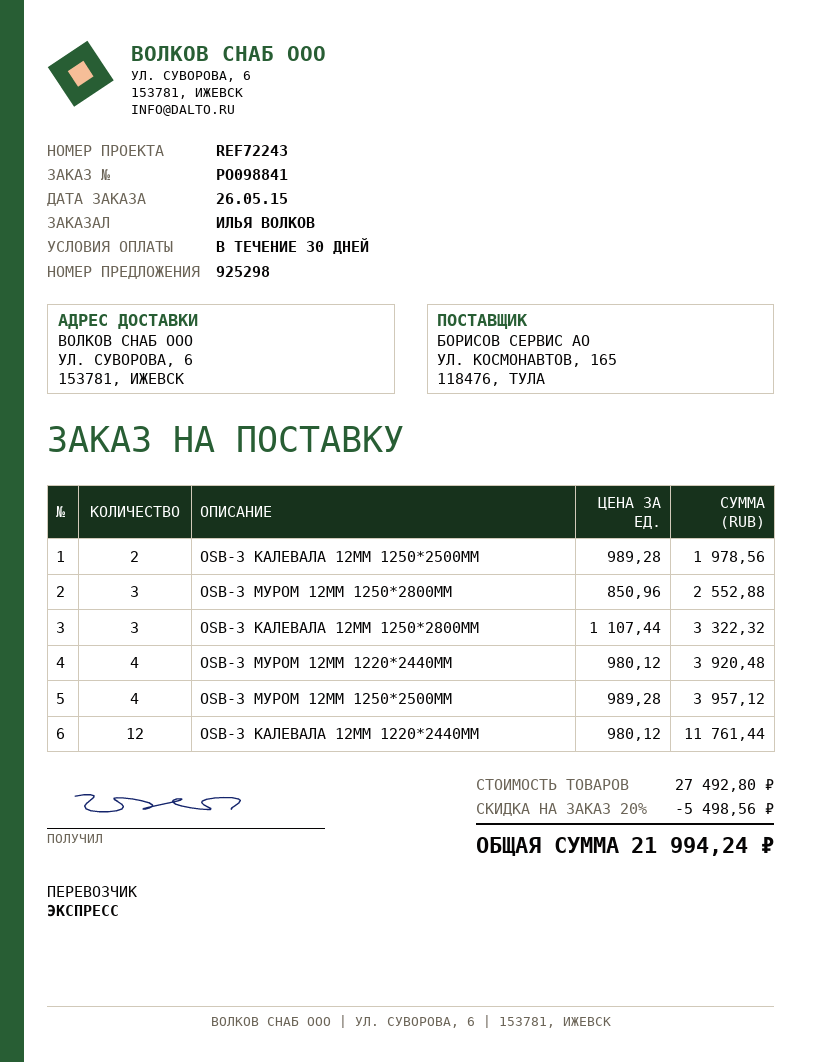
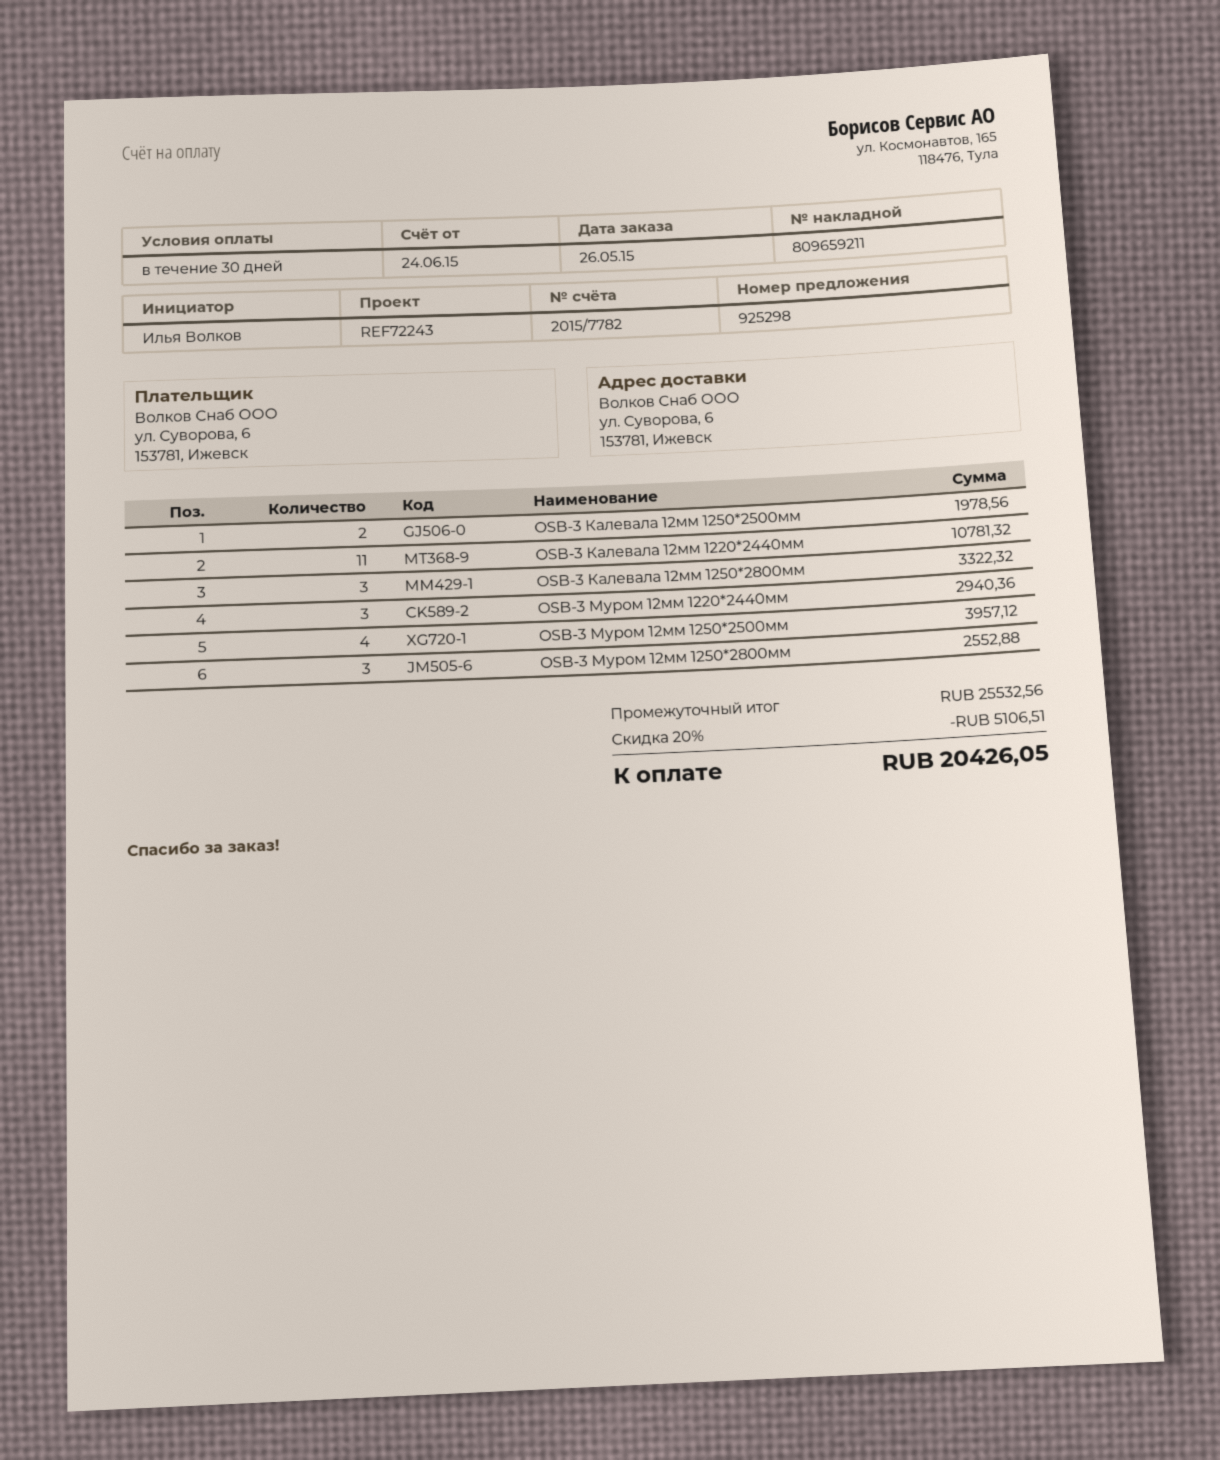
OSB-3 МУРОМ 12ММ 1220*2440ММ: 4 for 3920.48 -> 3 for 2940.36
OSB-3 КАЛЕВАЛА 12ММ 1220*2440ММ: 12 for 11761.44 -> 11 for 10781.32
subtotal: 27492.80 -> 25532.56
discount: 20% = 5498.56 -> 20% = 5106.51
total: 21994.24 -> 20426.05

